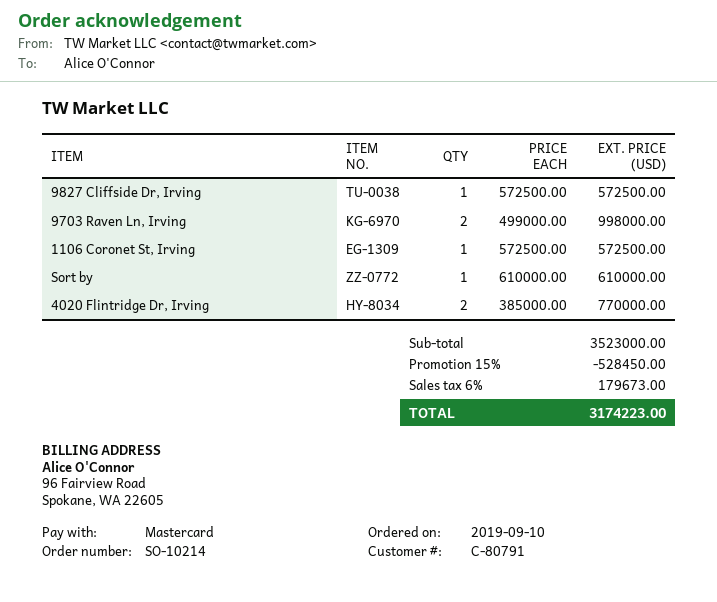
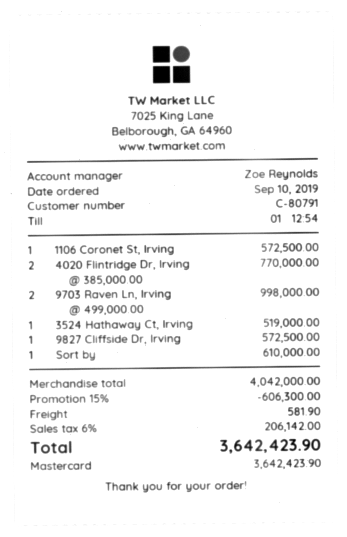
3524 Hathaway Ct, Irving: none -> 1 x 519000.00 = 519000.00
subtotal: 3523000.00 -> 4042000.00
discount: 15% = 528450.00 -> 15% = 606300.00
shipping: none -> 581.90
tax: 6% = 179673.00 -> 6% = 206142.00
total: 3174223.00 -> 3642423.90

